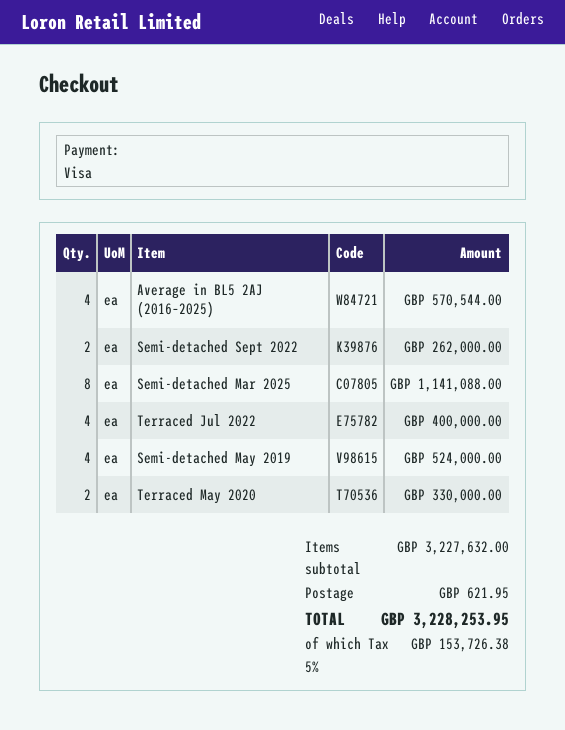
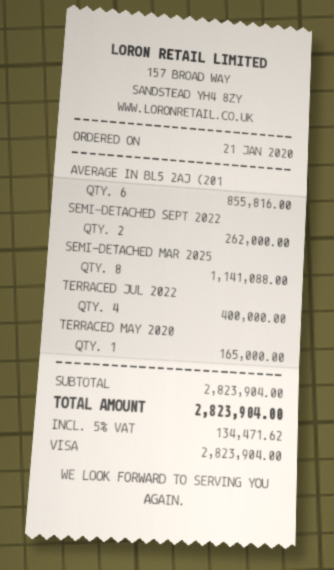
Average in BL5 2AJ (2016–2025): 4 for 570544.00 -> 6 for 855816.00
Semi-detached May 2019: 4 for 524000.00 -> none
Terraced May 2020: 2 for 330000.00 -> 1 for 165000.00
subtotal: 3227632.00 -> 2823904.00
shipping: 621.95 -> none
tax: 5% = 153726.38 -> 5% = 134471.62
total: 3228253.95 -> 2823904.00

